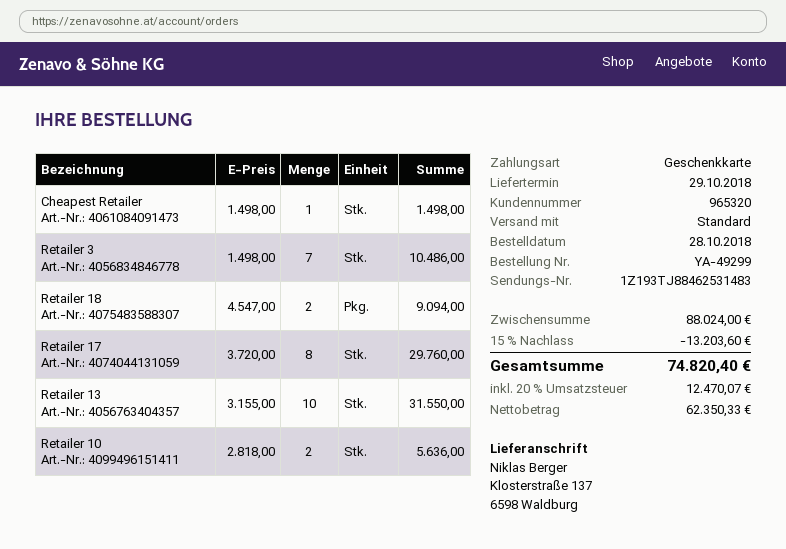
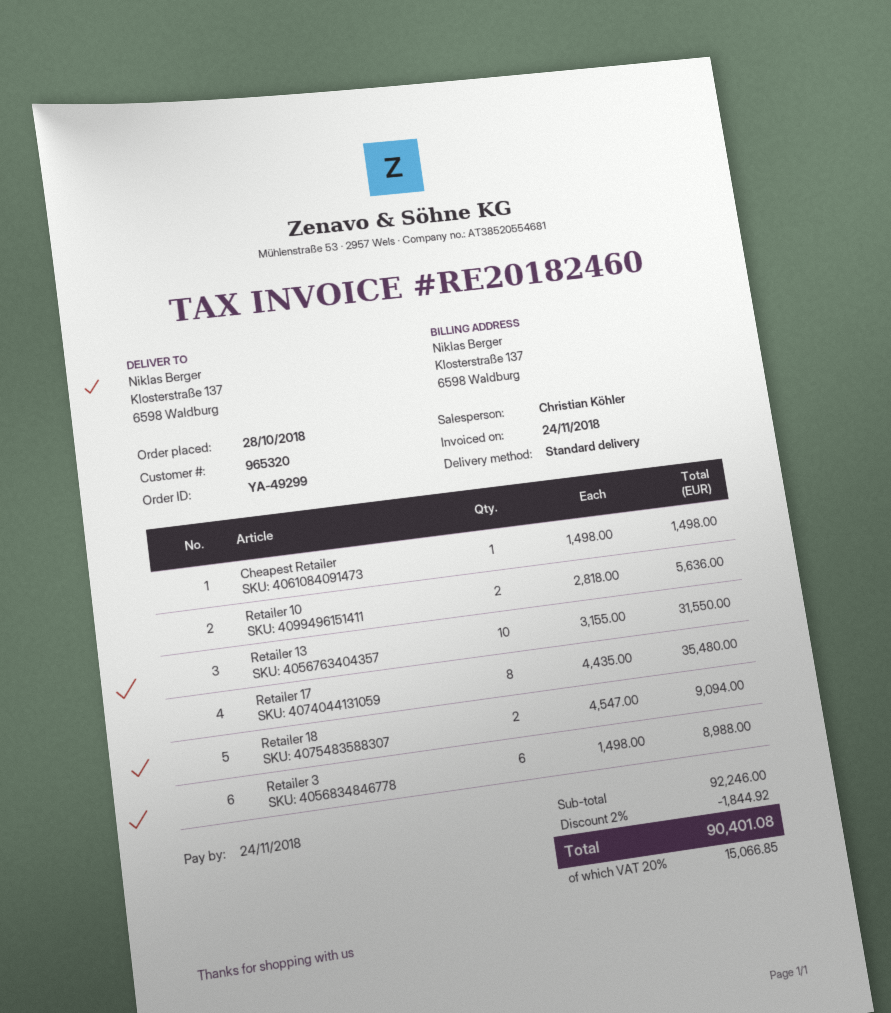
Retailer 3: 7 x 1498.00 = 10486.00 -> 6 x 1498.00 = 8988.00
Retailer 17: 8 x 3720.00 = 29760.00 -> 8 x 4435.00 = 35480.00
subtotal: 88024.00 -> 92246.00
discount: 15% = 13203.60 -> 2% = 1844.92
tax: 20% = 12470.07 -> 20% = 15066.85
total: 74820.40 -> 90401.08

